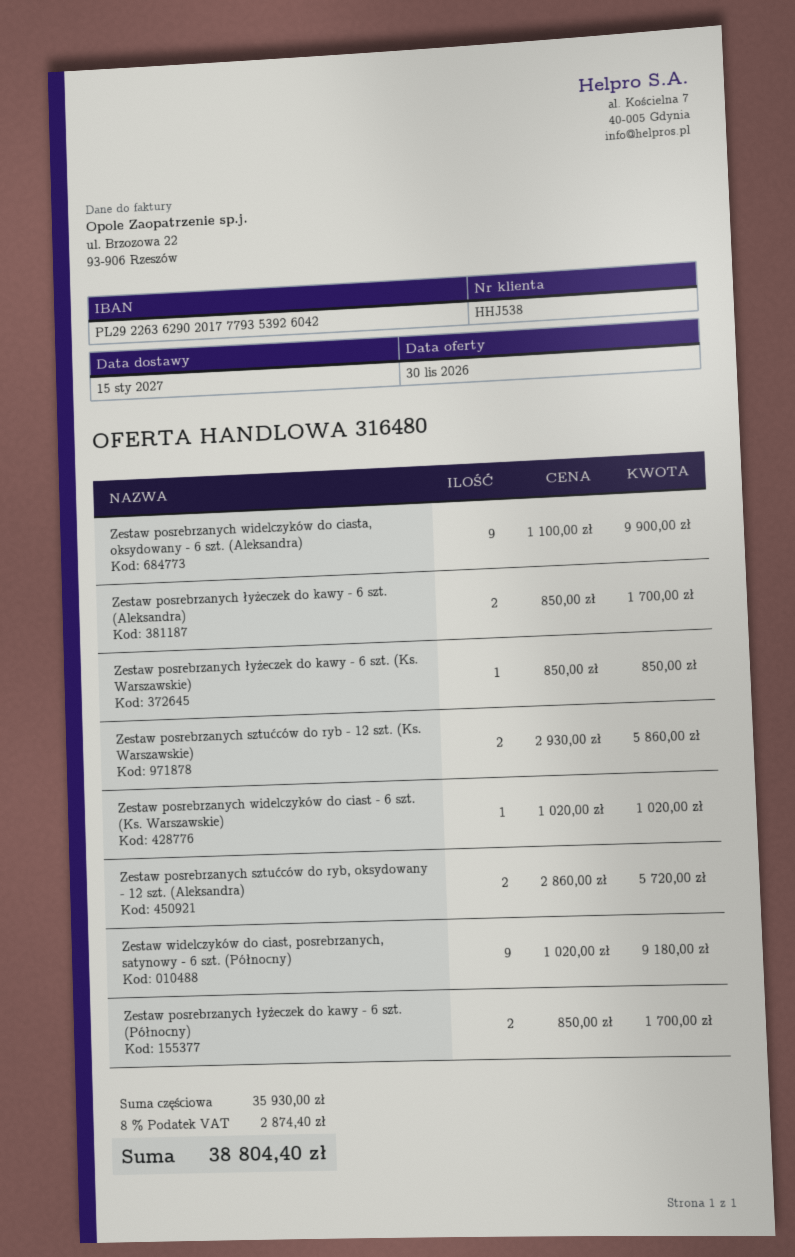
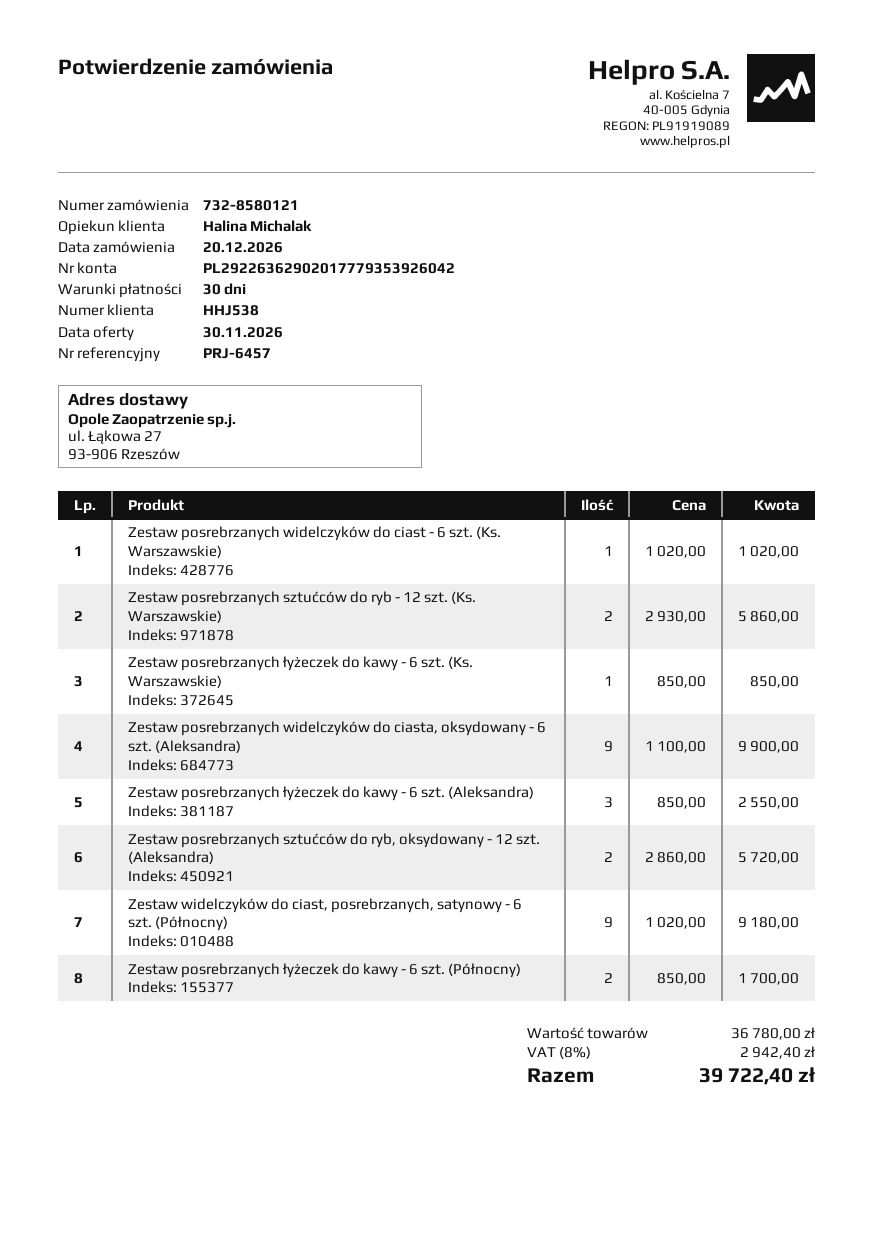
Zestaw posrebrzanych łyżeczek do kawy - 6 szt. (Aleksandra): 2 x 850.00 = 1700.00 -> 3 x 850.00 = 2550.00
subtotal: 35930.00 -> 36780.00
tax: 8% = 2874.40 -> 8% = 2942.40
total: 38804.40 -> 39722.40

